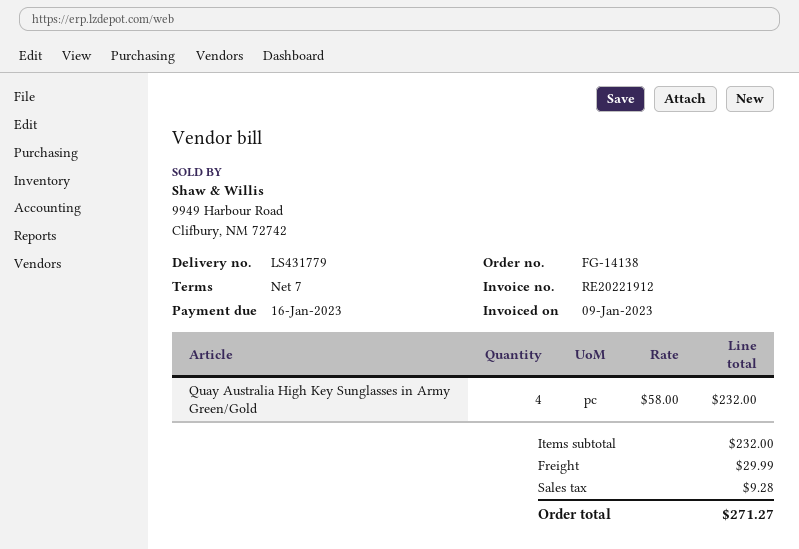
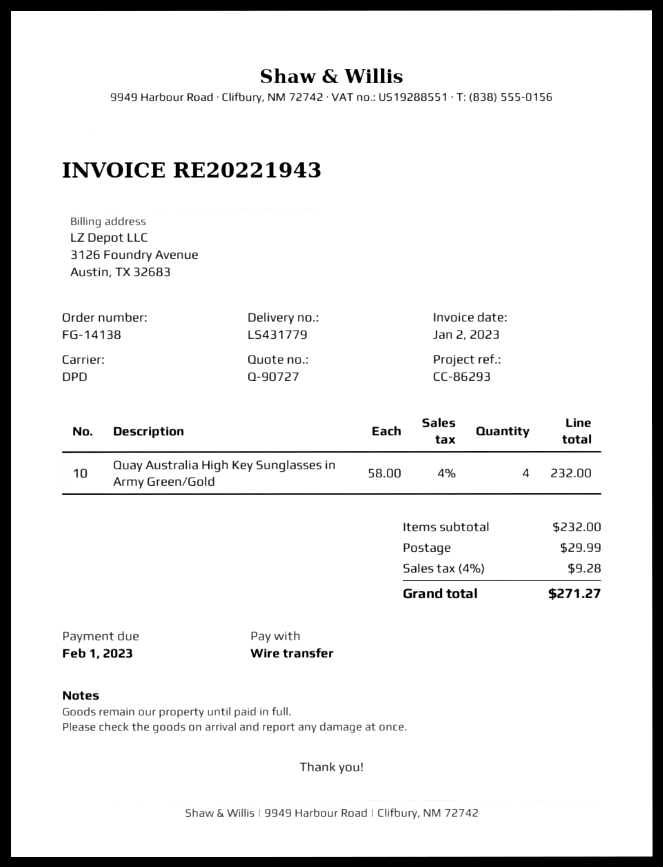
invoice number: RE20221912 -> RE20221943
invoice date: 2023-01-09 -> 2023-01-02
due date: 2023-01-16 -> 2023-02-01

